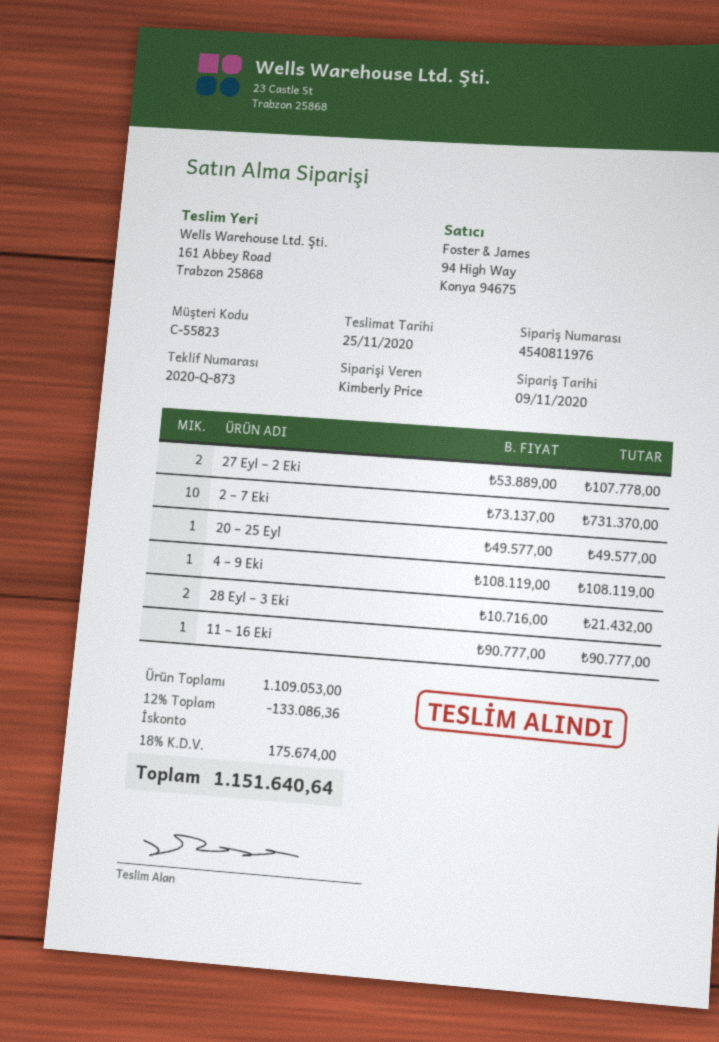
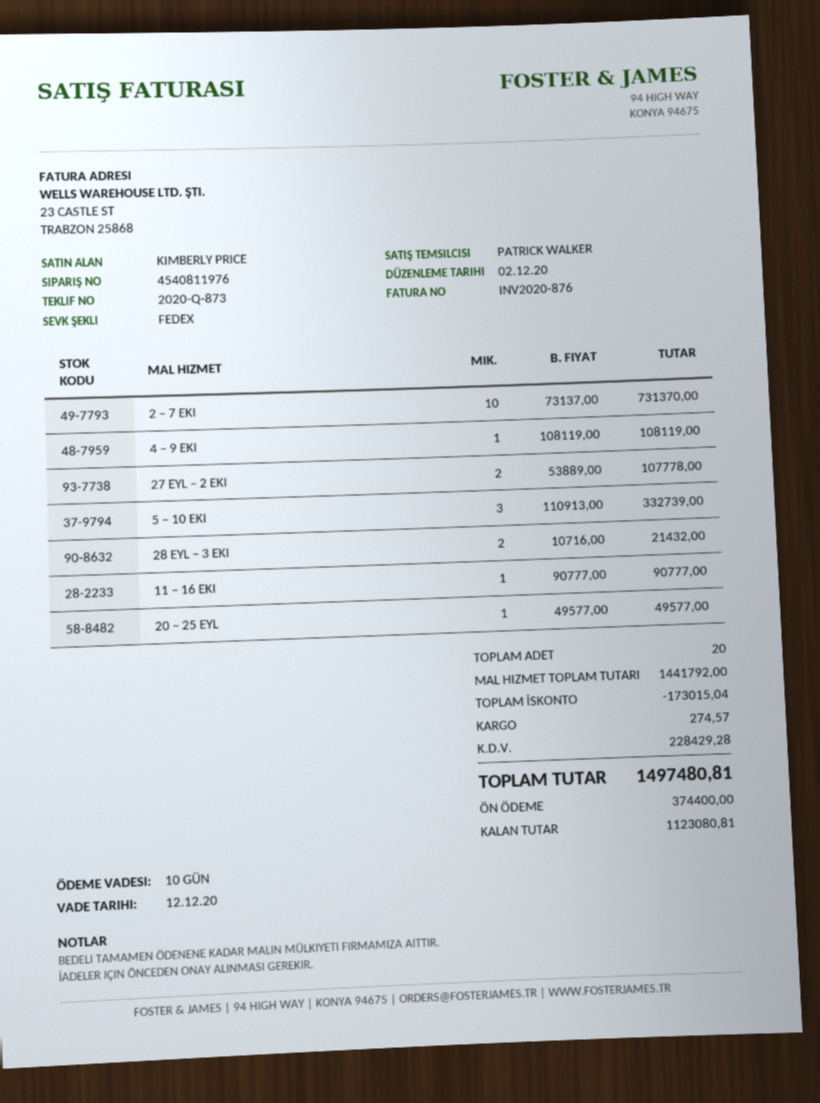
5 – 10 EKI: none -> 3 x 110913.00 = 332739.00
subtotal: 1109053.00 -> 1441792.00
discount: 133086.36 -> 173015.04
shipping: none -> 274.57
tax: 175674.00 -> 228429.28
total: 1151640.64 -> 1497480.81

